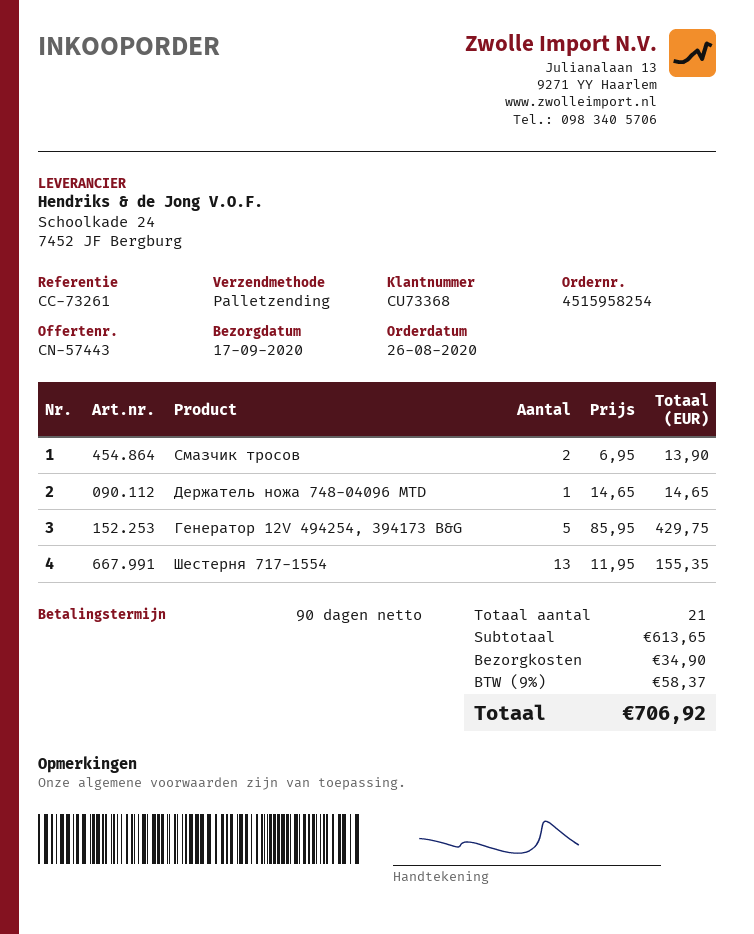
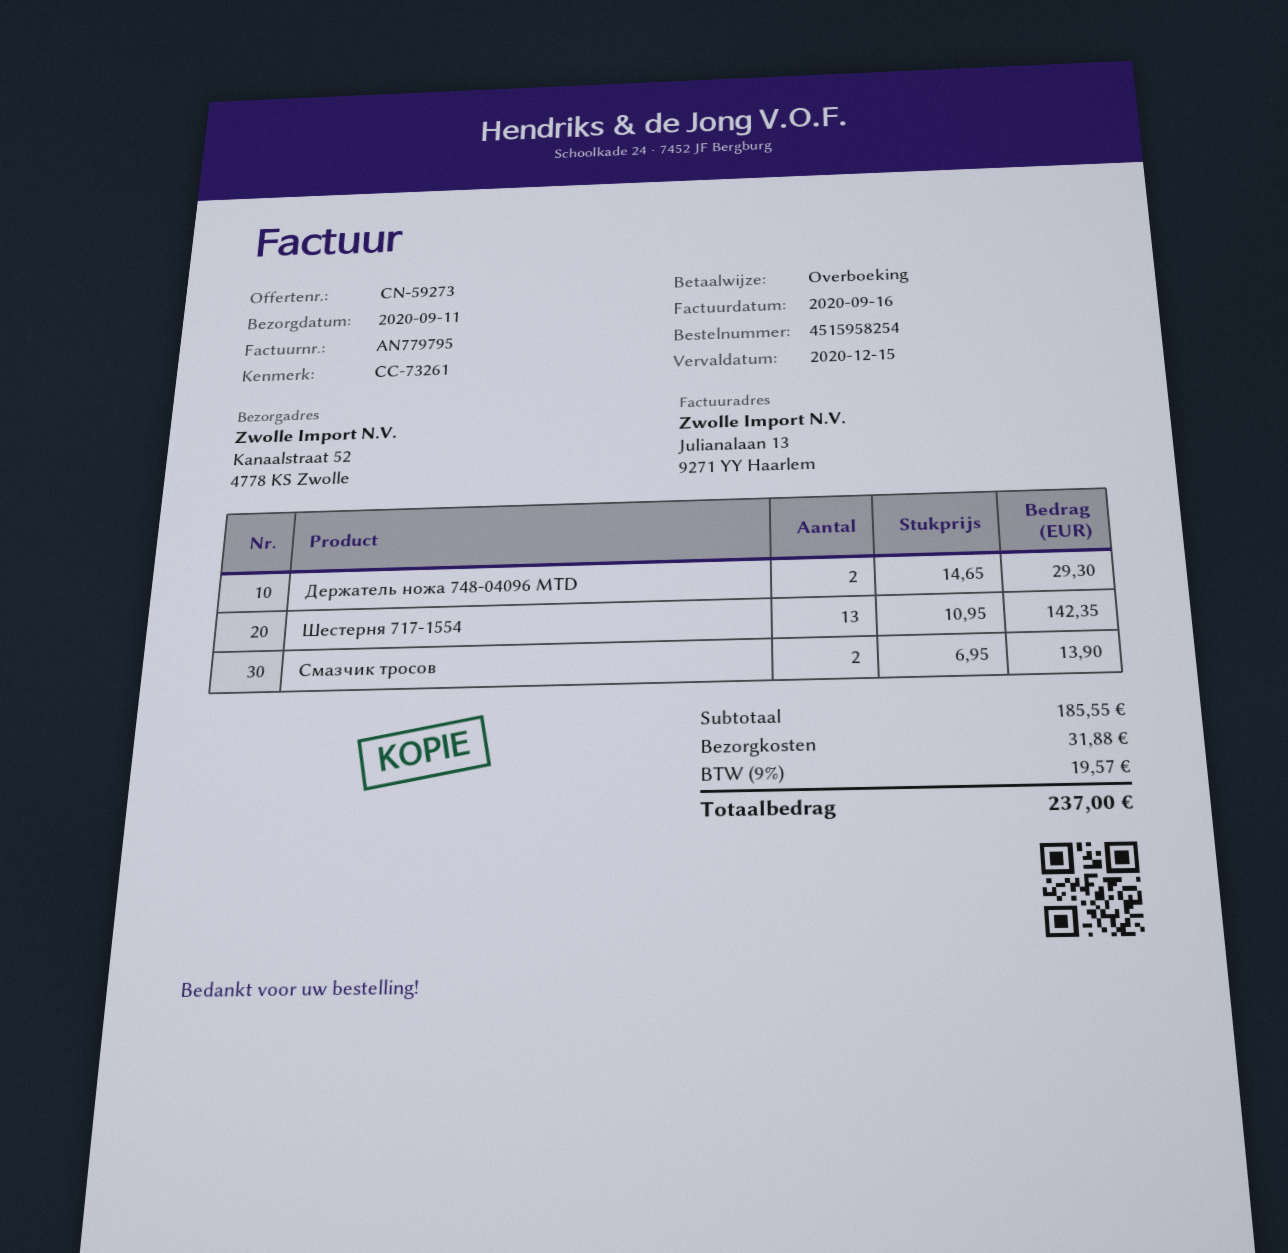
quote number: CN-57443 -> CN-59273
delivery date: 2020-09-17 -> 2020-09-11
Держатель ножа 748-04096 MTD: 1 x 14.65 = 14.65 -> 2 x 14.65 = 29.30
Генератор 12V 494254, 394173 B&G: 5 x 85.95 = 429.75 -> none
Шестерня 717-1554: 13 x 11.95 = 155.35 -> 13 x 10.95 = 142.35
subtotal: 613.65 -> 185.55
shipping: 34.90 -> 31.88
tax: 9% = 58.37 -> 9% = 19.57
total: 706.92 -> 237.00

